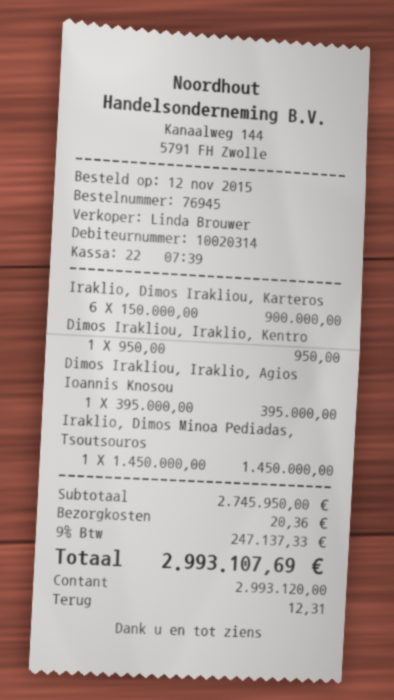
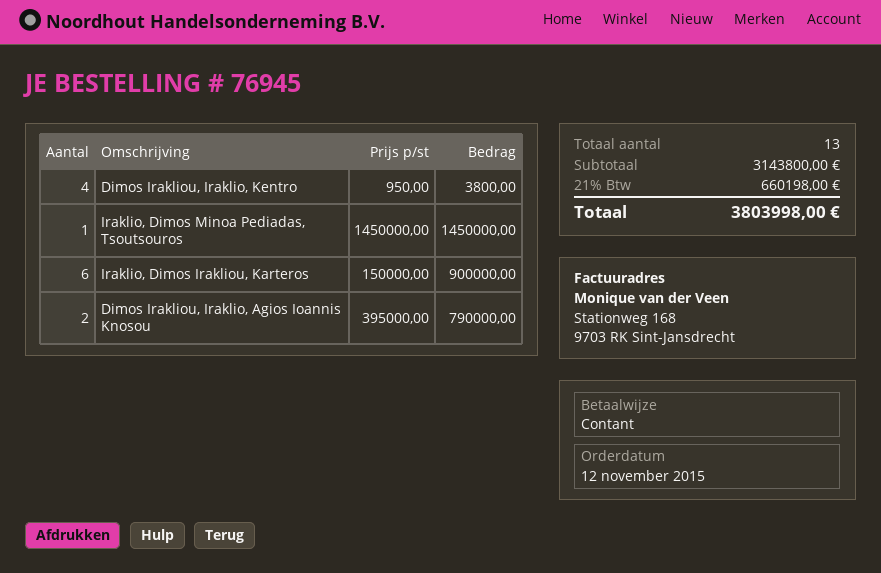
Dimos Irakliou, Iraklio, Kentro: 1 x 950.00 = 950.00 -> 4 x 950.00 = 3800.00
Dimos Irakliou, Iraklio, Agios Ioannis Knosou: 1 x 395000.00 = 395000.00 -> 2 x 395000.00 = 790000.00
subtotal: 2745950.00 -> 3143800.00
shipping: 20.36 -> none
tax: 9% = 247137.33 -> 21% = 660198.00
total: 2993107.69 -> 3803998.00

